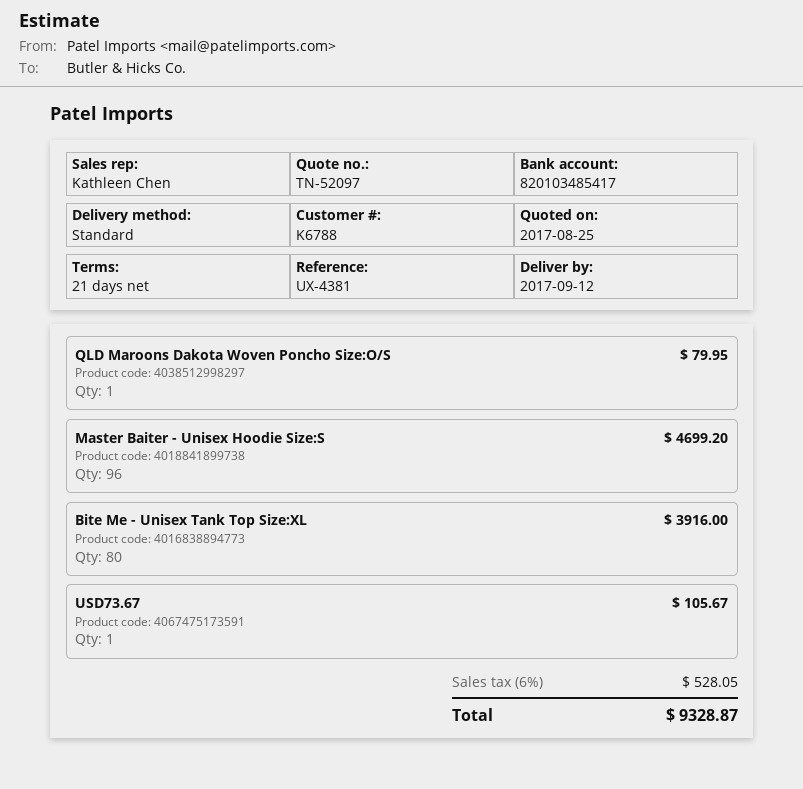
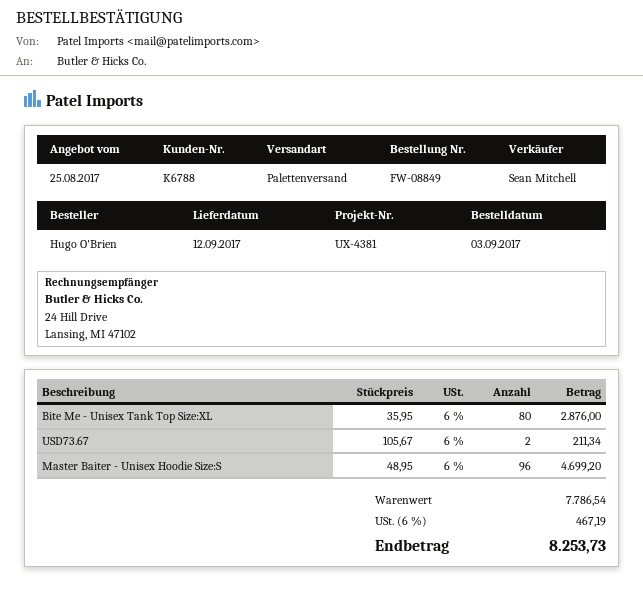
sales rep: Kathleen Chen -> Sean Mitchell
shipping method: standard -> pallet freight
QLD Maroons Dakota Woven Poncho Size:O/S: 1 for 79.95 -> none
Bite Me - Unisex Tank Top Size:XL: 80 for 3916.00 -> 80 for 2876.00
USD73.67: 1 for 105.67 -> 2 for 211.34
tax: 6% = 528.05 -> 6% = 467.19
total: 9328.87 -> 8253.73

